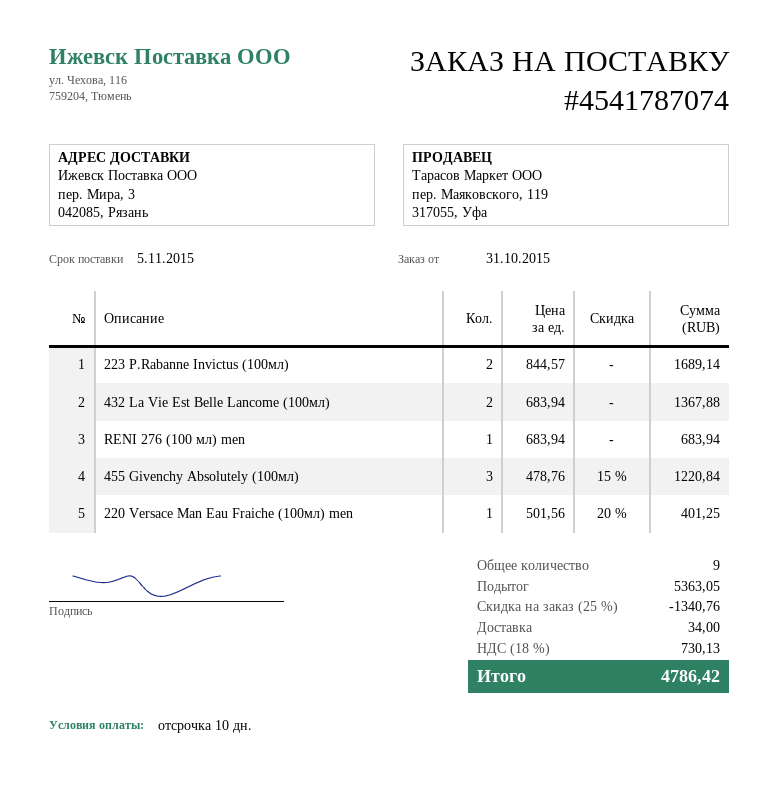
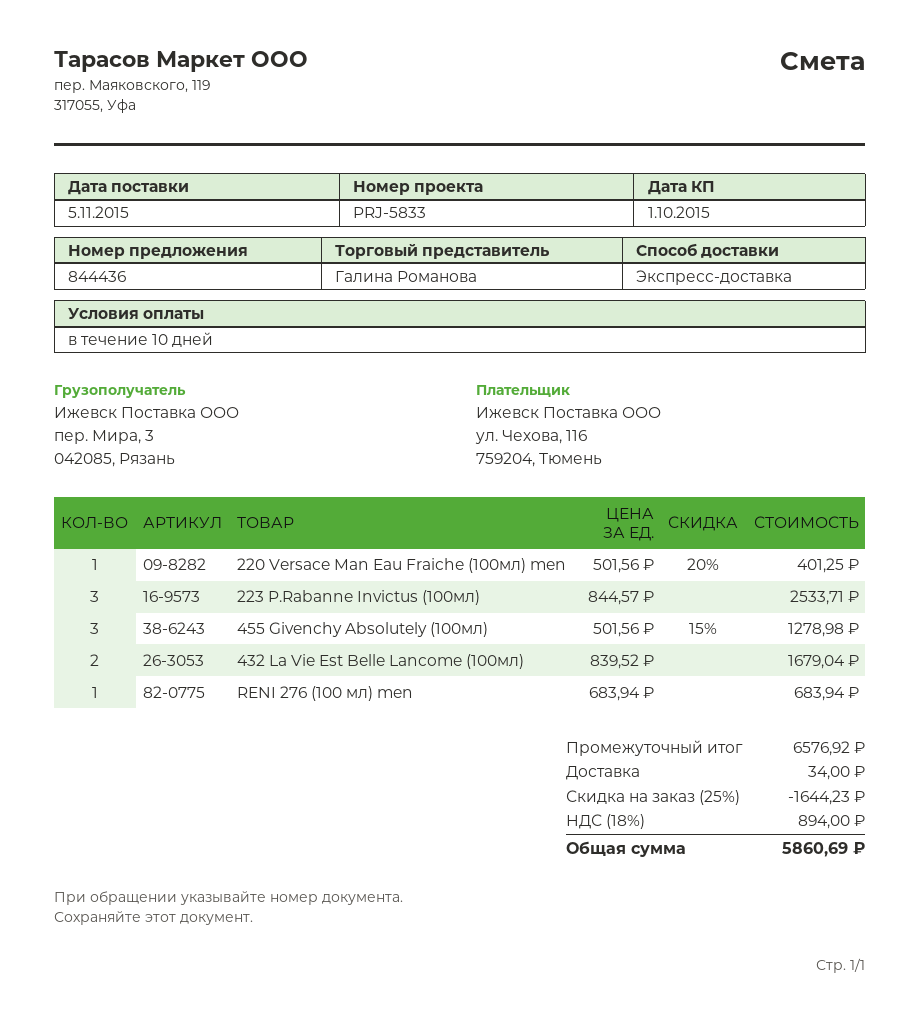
223 P.Rabanne Invictus (100мл): 2 x 844.57 = 1689.14 -> 3 x 844.57 = 2533.71
432 La Vie Est Belle Lancome (100мл): 2 x 683.94 = 1367.88 -> 2 x 839.52 = 1679.04
455 Givenchy Absolutely (100мл): 3 x 478.76 - 15% = 1220.84 -> 3 x 501.56 - 15% = 1278.98
subtotal: 5363.05 -> 6576.92
discount: 25% = 1340.76 -> 25% = 1644.23
tax: 18% = 730.13 -> 18% = 894.00
total: 4786.42 -> 5860.69

